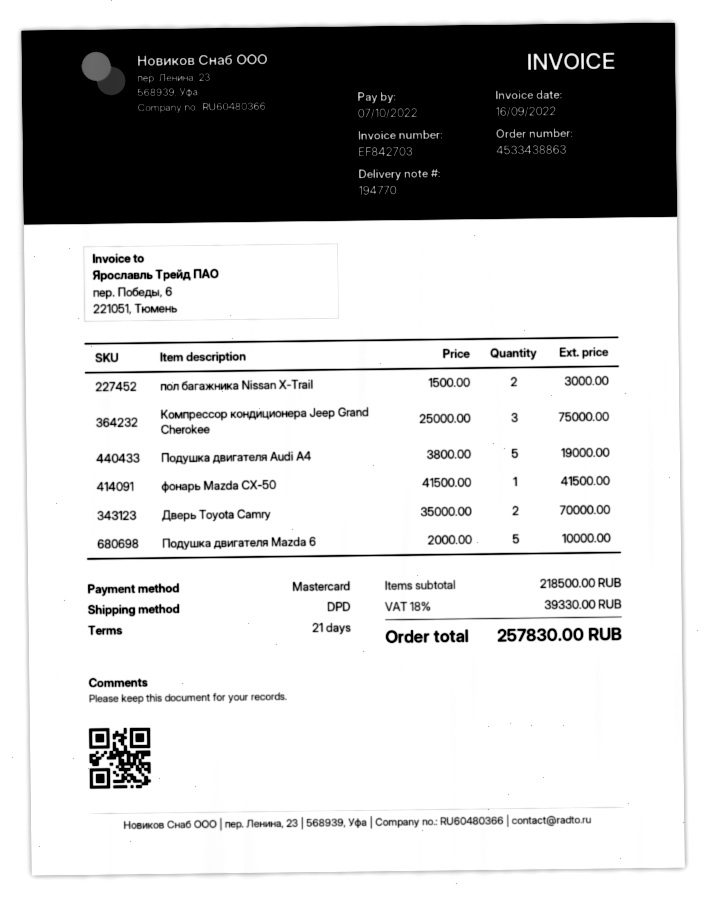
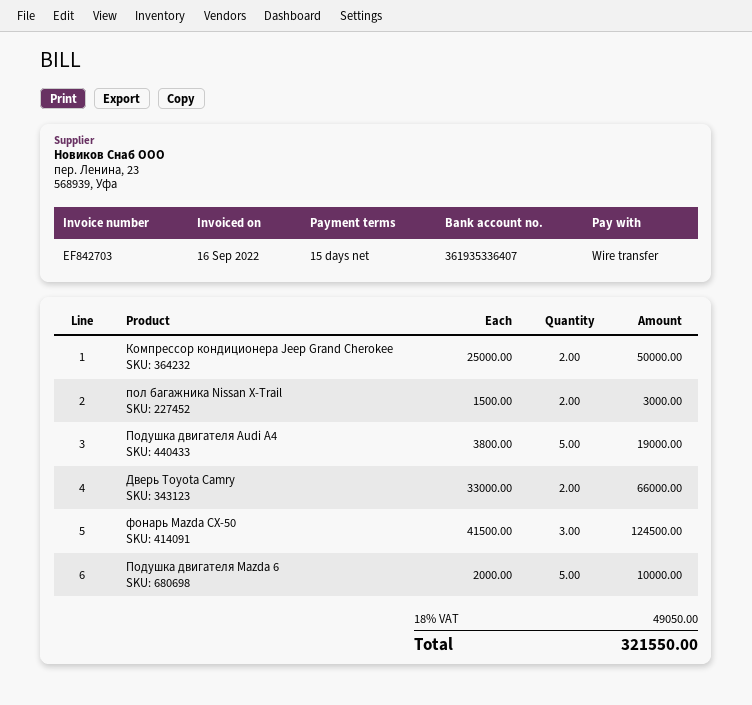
payment terms: 21 days -> 15 days
payment method: Mastercard -> bank transfer
Компрессор кондиционера Jeep Grand Cherokee: 3 x 25000.00 = 75000.00 -> 2 x 25000.00 = 50000.00
фонарь Mazda CX-50: 1 x 41500.00 = 41500.00 -> 3 x 41500.00 = 124500.00
Дверь Toyota Camry: 2 x 35000.00 = 70000.00 -> 2 x 33000.00 = 66000.00
tax: 18% = 39330.00 -> 18% = 49050.00
total: 257830.00 -> 321550.00

